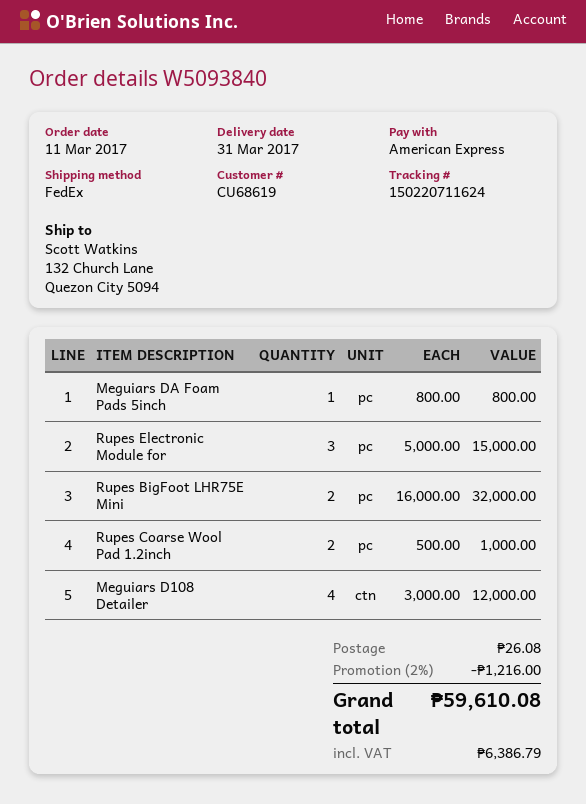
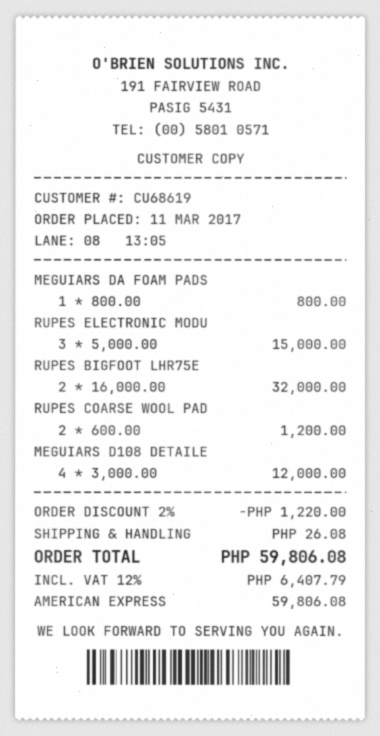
Rupes Coarse Wool Pad 1.2inch: 2 x 500.00 = 1000.00 -> 2 x 600.00 = 1200.00
discount: 2% = 1216.00 -> 2% = 1220.00
tax: 6386.79 -> 6407.79
total: 59610.08 -> 59806.08

